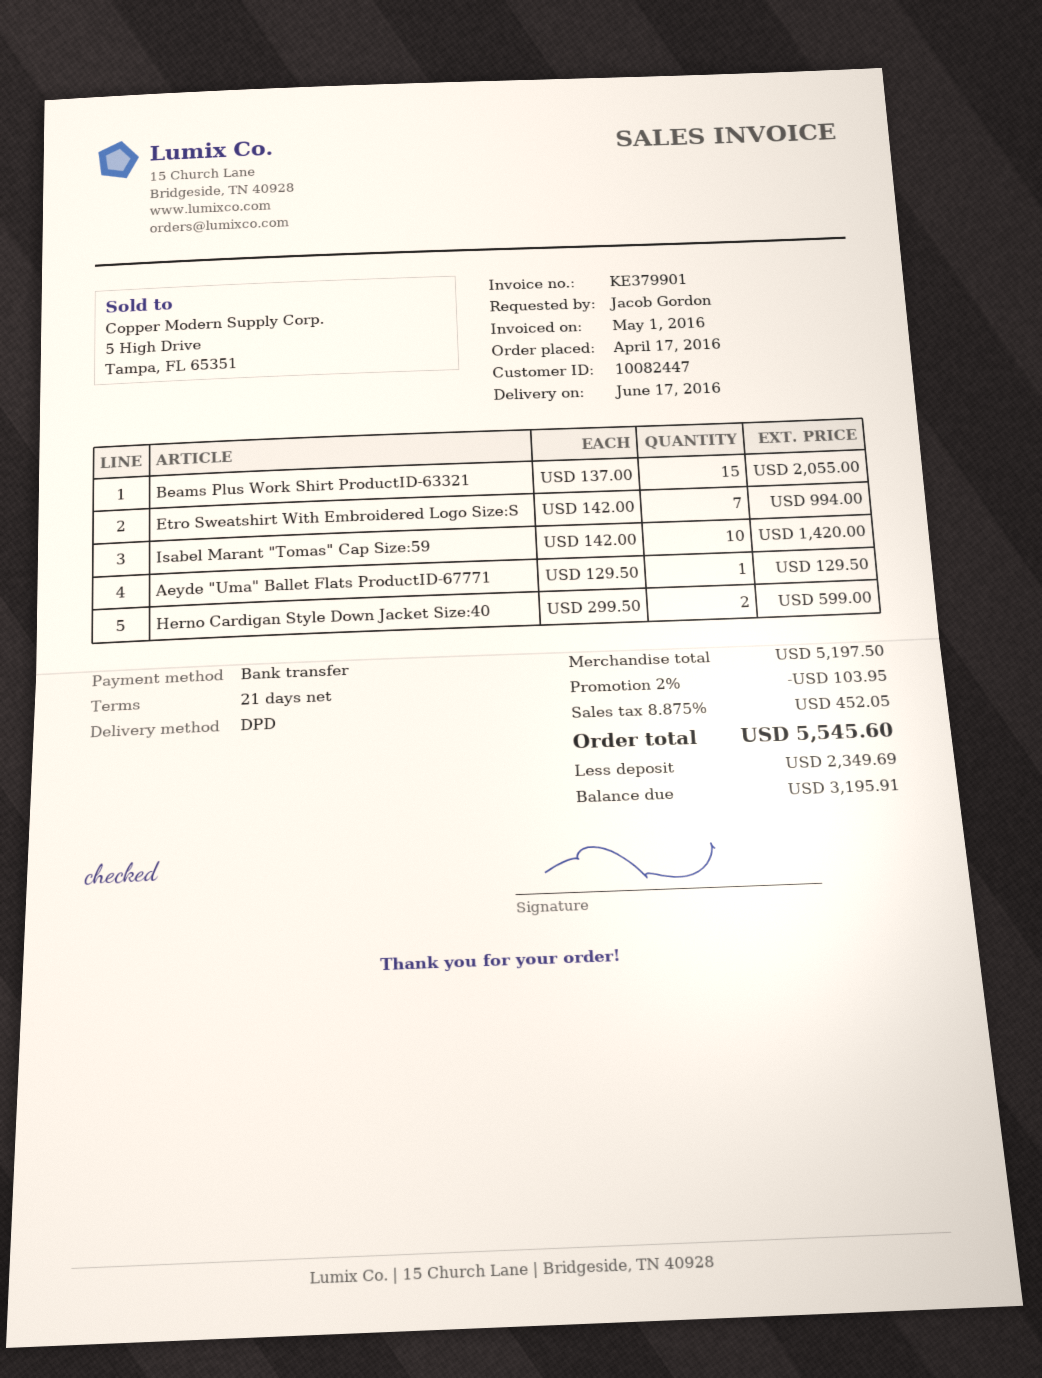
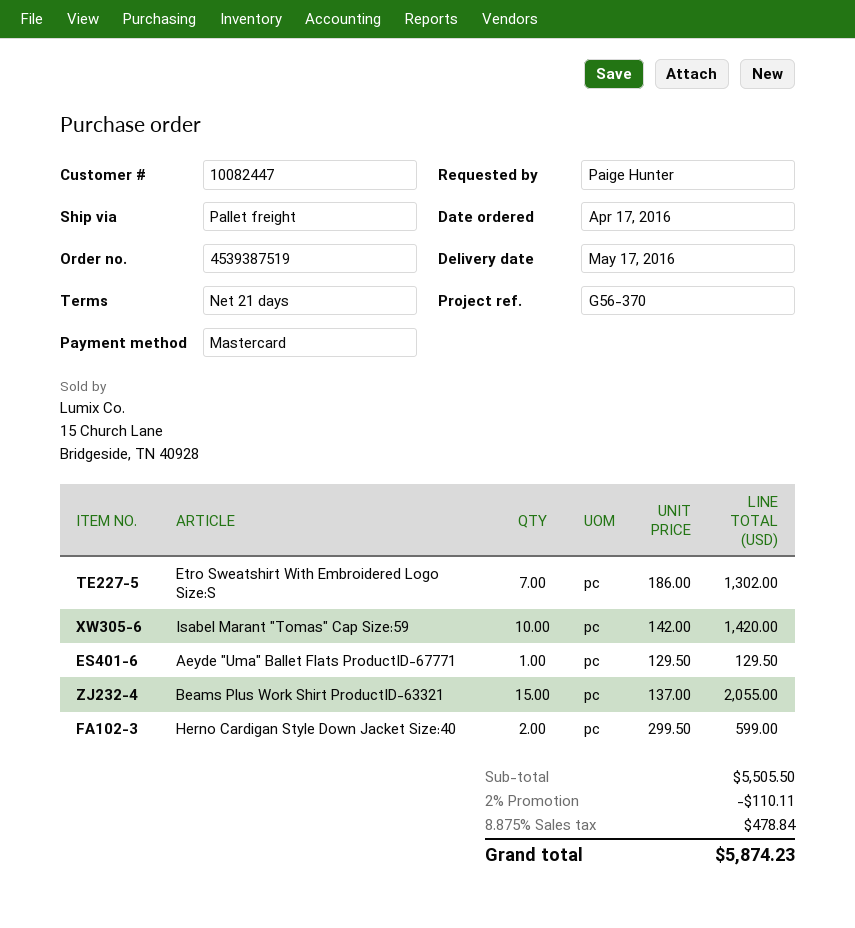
delivery date: 2016-06-17 -> 2016-05-17
ordered by: Jacob Gordon -> Paige Hunter
payment method: bank transfer -> Mastercard
shipping method: DPD -> pallet freight
Etro Sweatshirt With Embroidered Logo Size:S: 7 x 142.00 = 994.00 -> 7 x 186.00 = 1302.00
subtotal: 5197.50 -> 5505.50
discount: 2% = 103.95 -> 2% = 110.11
tax: 8.875% = 452.05 -> 8.875% = 478.84
total: 5545.60 -> 5874.23

